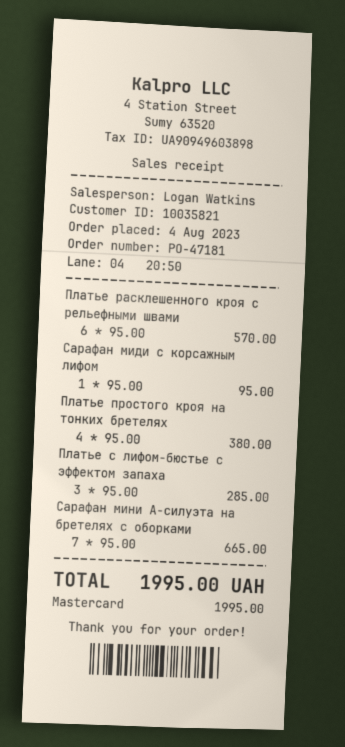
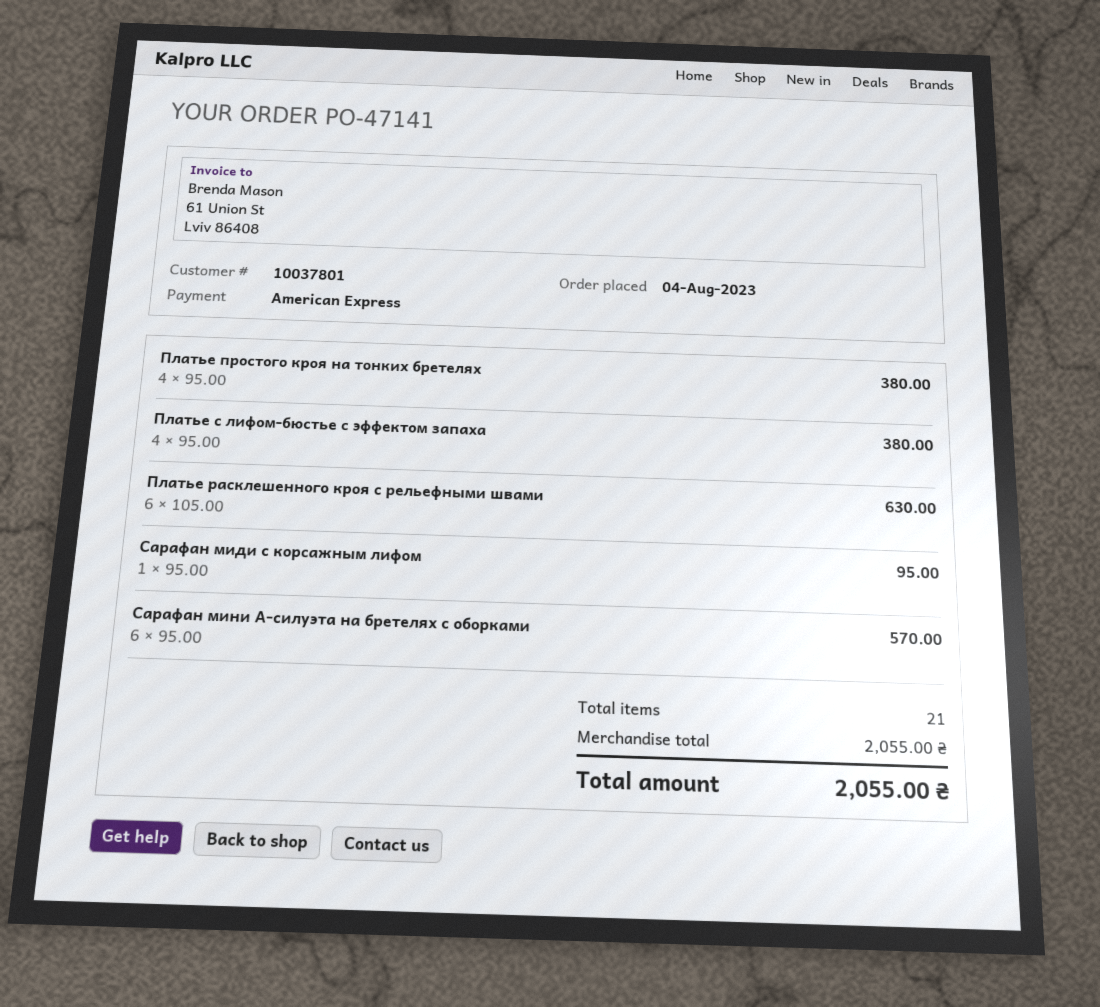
order number: PO-47181 -> PO-47141
customer number: 10035821 -> 10037801
payment method: Mastercard -> American Express
Платье расклешенного кроя с рельефными швами: 6 x 95.00 = 570.00 -> 6 x 105.00 = 630.00
Платье с лифом-бюстье с эффектом запаха: 3 x 95.00 = 285.00 -> 4 x 95.00 = 380.00
Сарафан мини А-силуэта на бретелях с оборками: 7 x 95.00 = 665.00 -> 6 x 95.00 = 570.00
total: 1995.00 -> 2055.00

